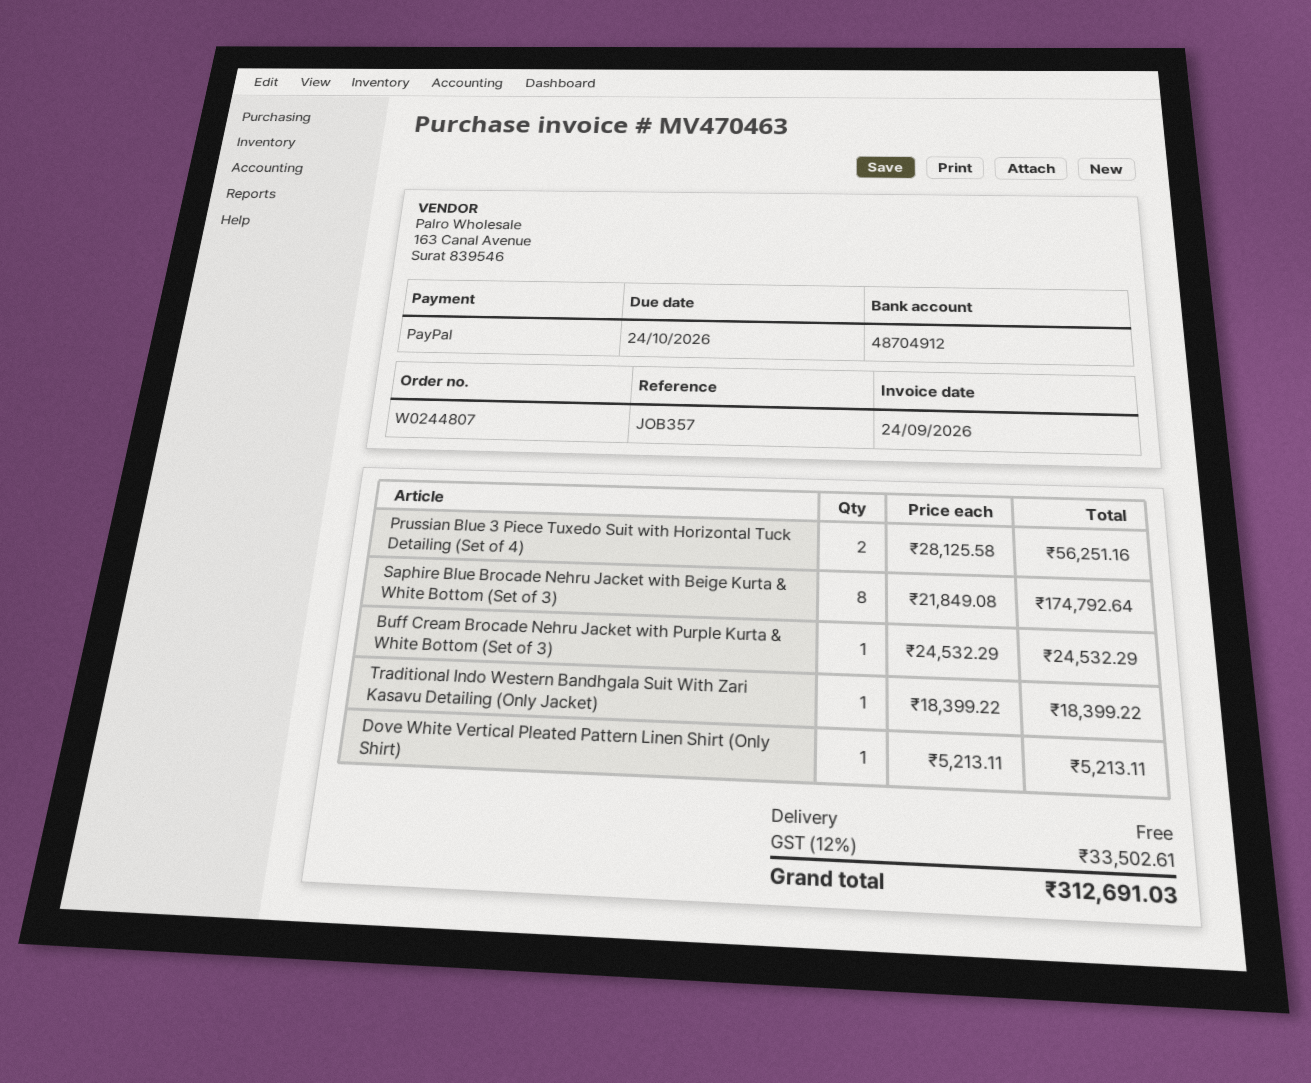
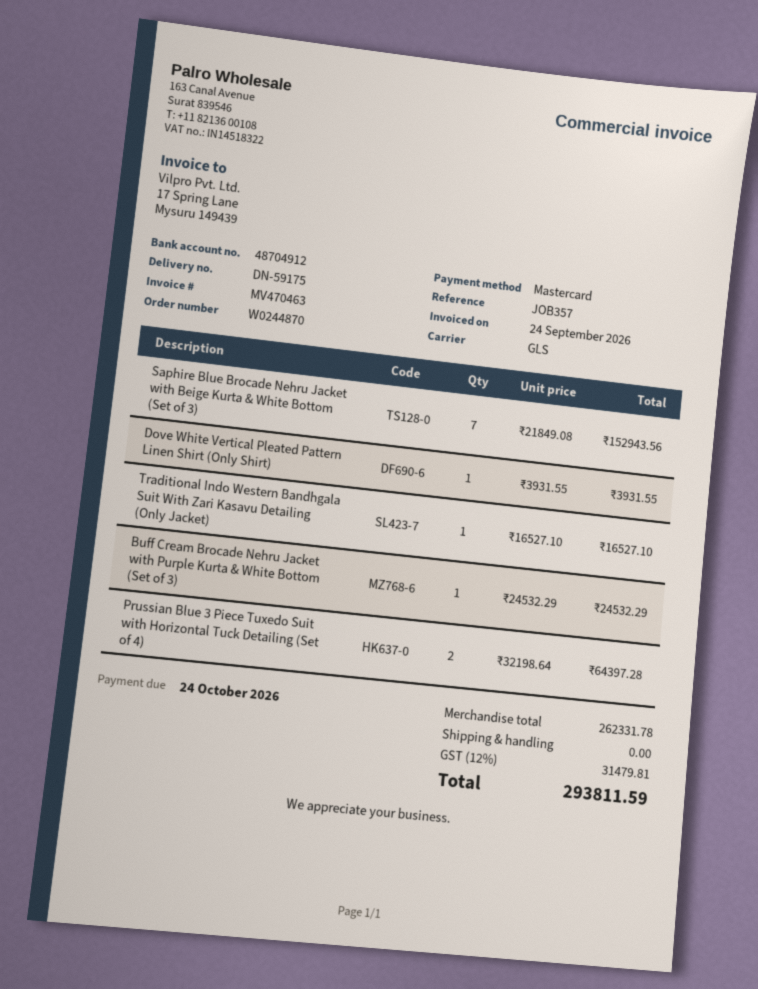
order number: W0244807 -> W0244870
payment method: PayPal -> Mastercard
Prussian Blue 3 Piece Tuxedo Suit with Horizontal Tuck Detailing (Set of 4): 2 x 28125.58 = 56251.16 -> 2 x 32198.64 = 64397.28
Saphire Blue Brocade Nehru Jacket with Beige Kurta & White Bottom (Set of 3): 8 x 21849.08 = 174792.64 -> 7 x 21849.08 = 152943.56
Traditional Indo Western Bandhgala Suit With Zari Kasavu Detailing (Only Jacket): 1 x 18399.22 = 18399.22 -> 1 x 16527.10 = 16527.10
Dove White Vertical Pleated Pattern Linen Shirt (Only Shirt): 1 x 5213.11 = 5213.11 -> 1 x 3931.55 = 3931.55
tax: 12% = 33502.61 -> 12% = 31479.81
total: 312691.03 -> 293811.59

